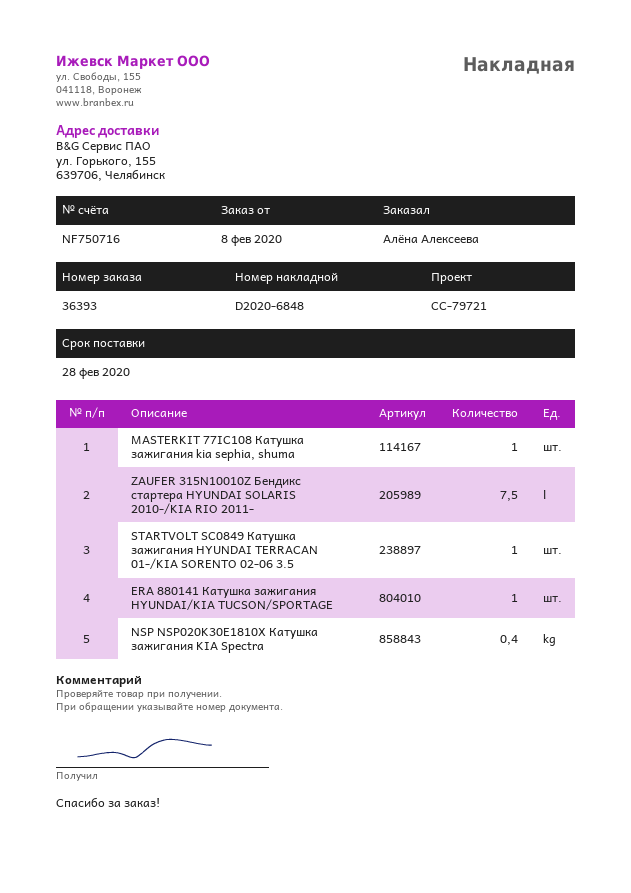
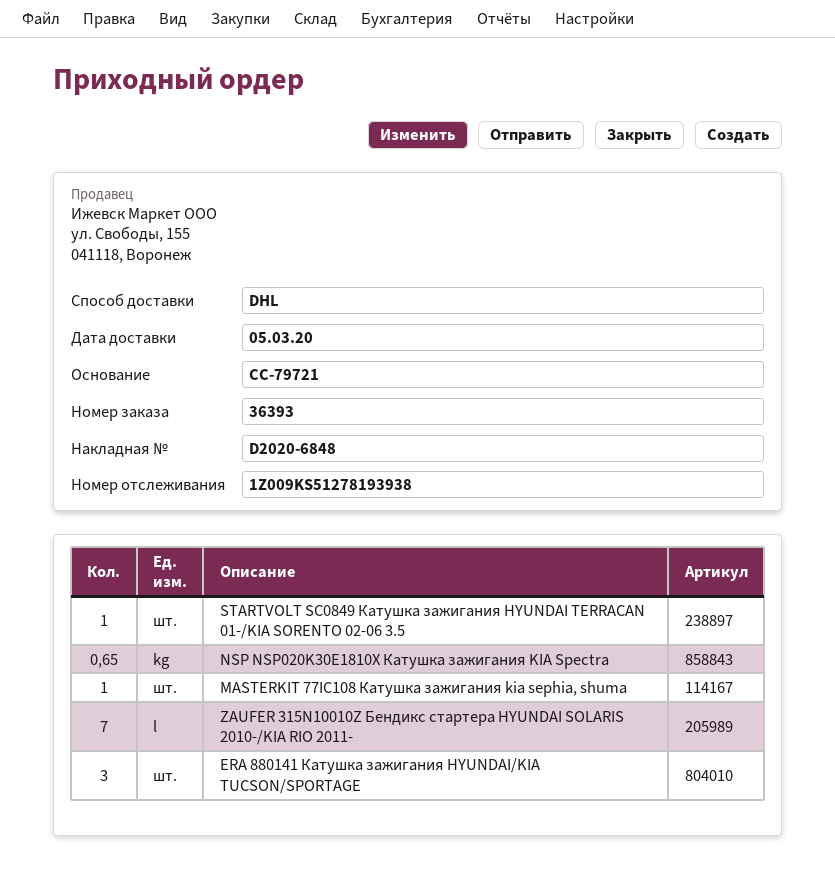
delivery date: 2020-02-28 -> 2020-03-05
ZAUFER 315N10010Z Бендикс стартера HYUNDAI SOLARIS 2010-/KIA RIO 2011-: 7.5 -> 7
ERA 880141 Катушка зажигания HYUNDAI/KIA TUCSON/SPORTAGE: 1 -> 3
NSP NSP020K30E1810X Катушка зажигания KIA Spectra: 0.4 -> 0.65

